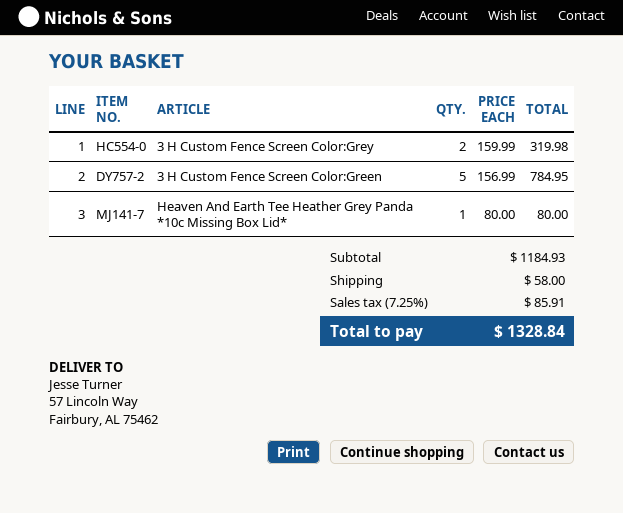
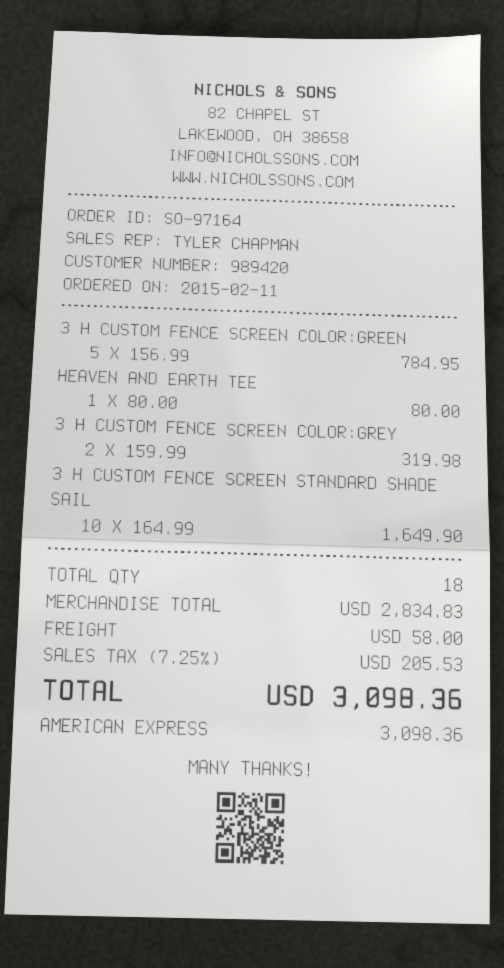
3 H CUSTOM FENCE SCREEN STANDARD SHADE SAIL: none -> 10 x 164.99 = 1649.90
subtotal: 1184.93 -> 2834.83
tax: 7.25% = 85.91 -> 7.25% = 205.53
total: 1328.84 -> 3098.36

